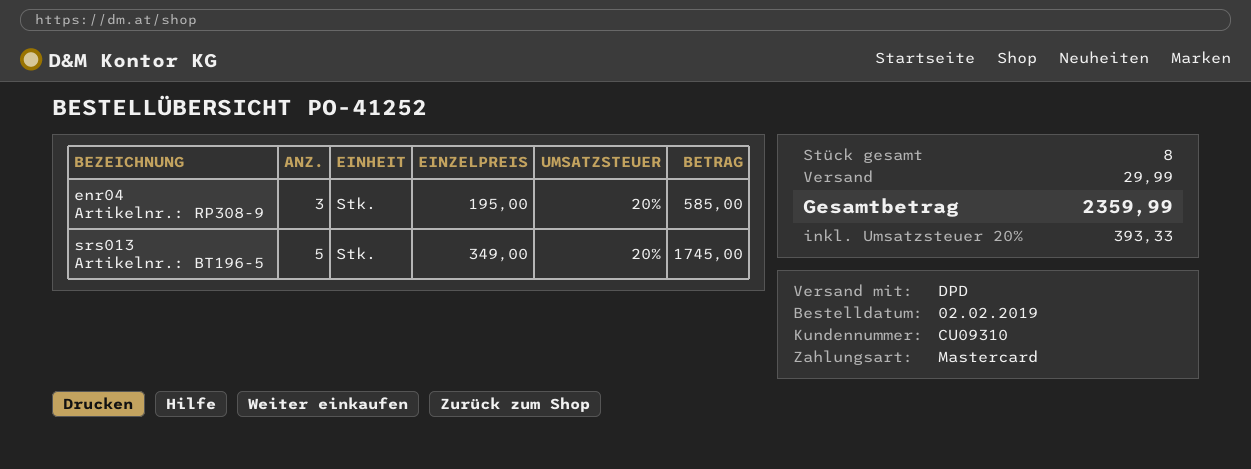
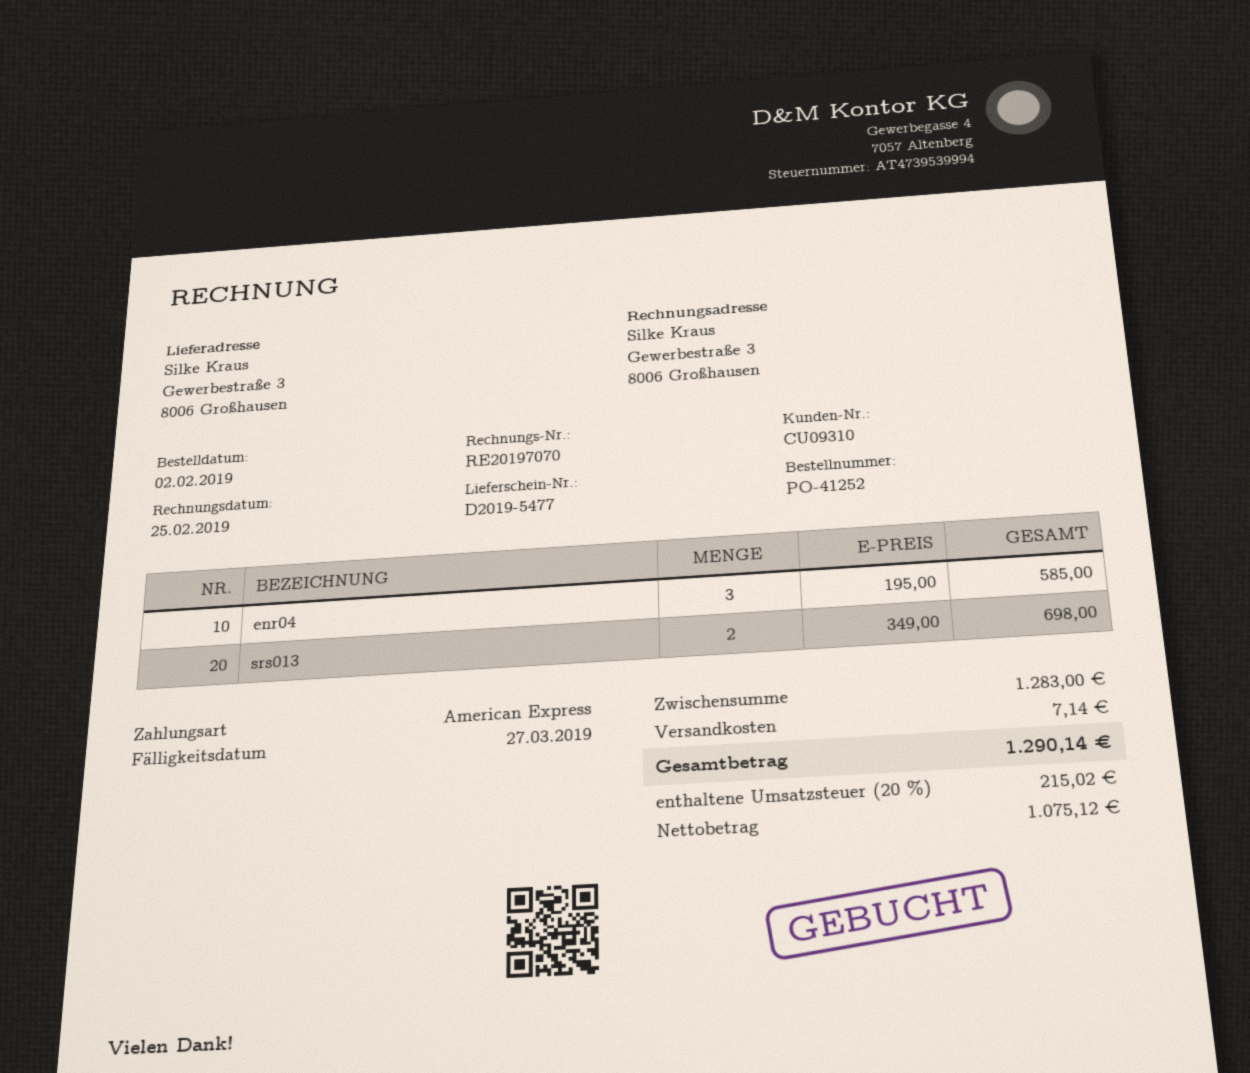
payment method: Mastercard -> American Express
srs013: 5 x 349.00 = 1745.00 -> 2 x 349.00 = 698.00
shipping: 29.99 -> 7.14
tax: 20% = 393.33 -> 20% = 215.02
total: 2359.99 -> 1290.14

